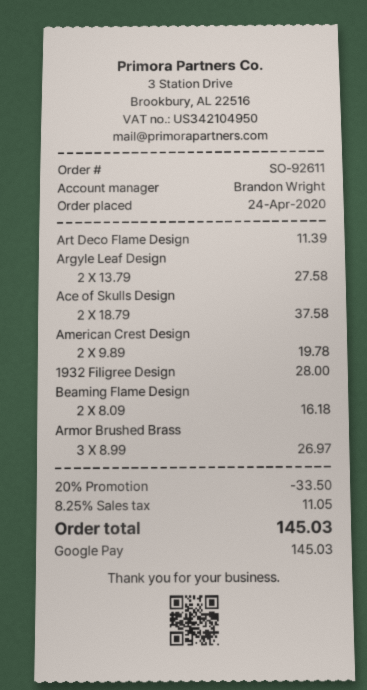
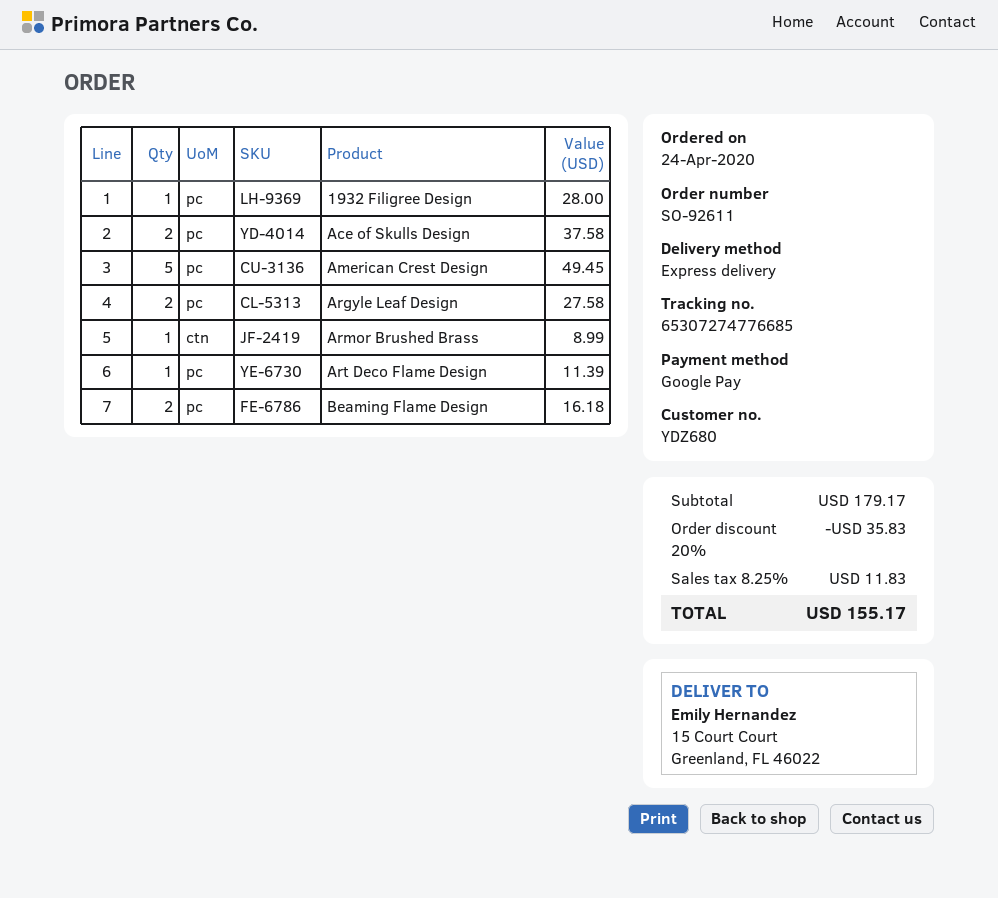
American Crest Design: 2 for 19.78 -> 5 for 49.45
Armor Brushed Brass: 3 for 26.97 -> 1 for 8.99
discount: 20% = 33.50 -> 20% = 35.83
tax: 8.25% = 11.05 -> 8.25% = 11.83
total: 145.03 -> 155.17

